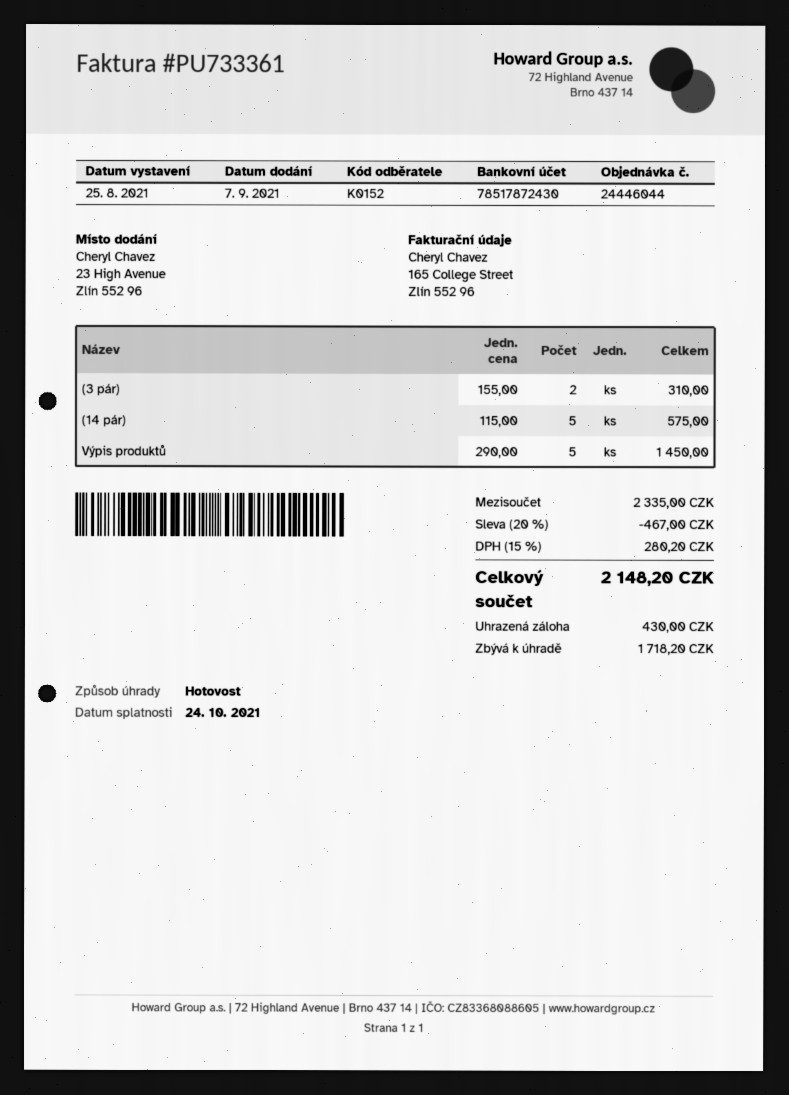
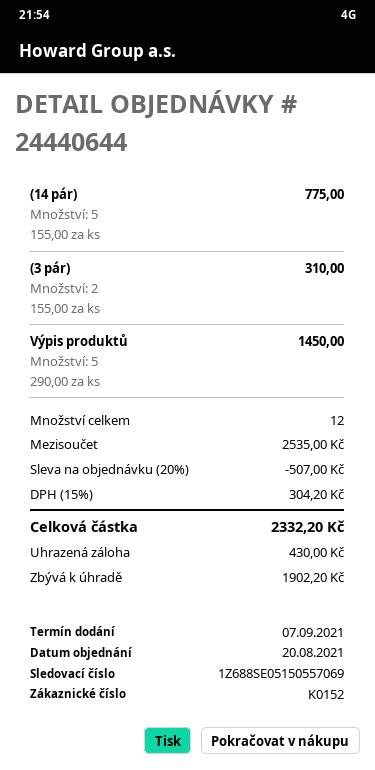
order number: 24446044 -> 24440644
(14 pár): 5 x 115.00 = 575.00 -> 5 x 155.00 = 775.00
subtotal: 2335.00 -> 2535.00
discount: 20% = 467.00 -> 20% = 507.00
tax: 15% = 280.20 -> 15% = 304.20
total: 2148.20 -> 2332.20
balance: 1718.20 -> 1902.20

